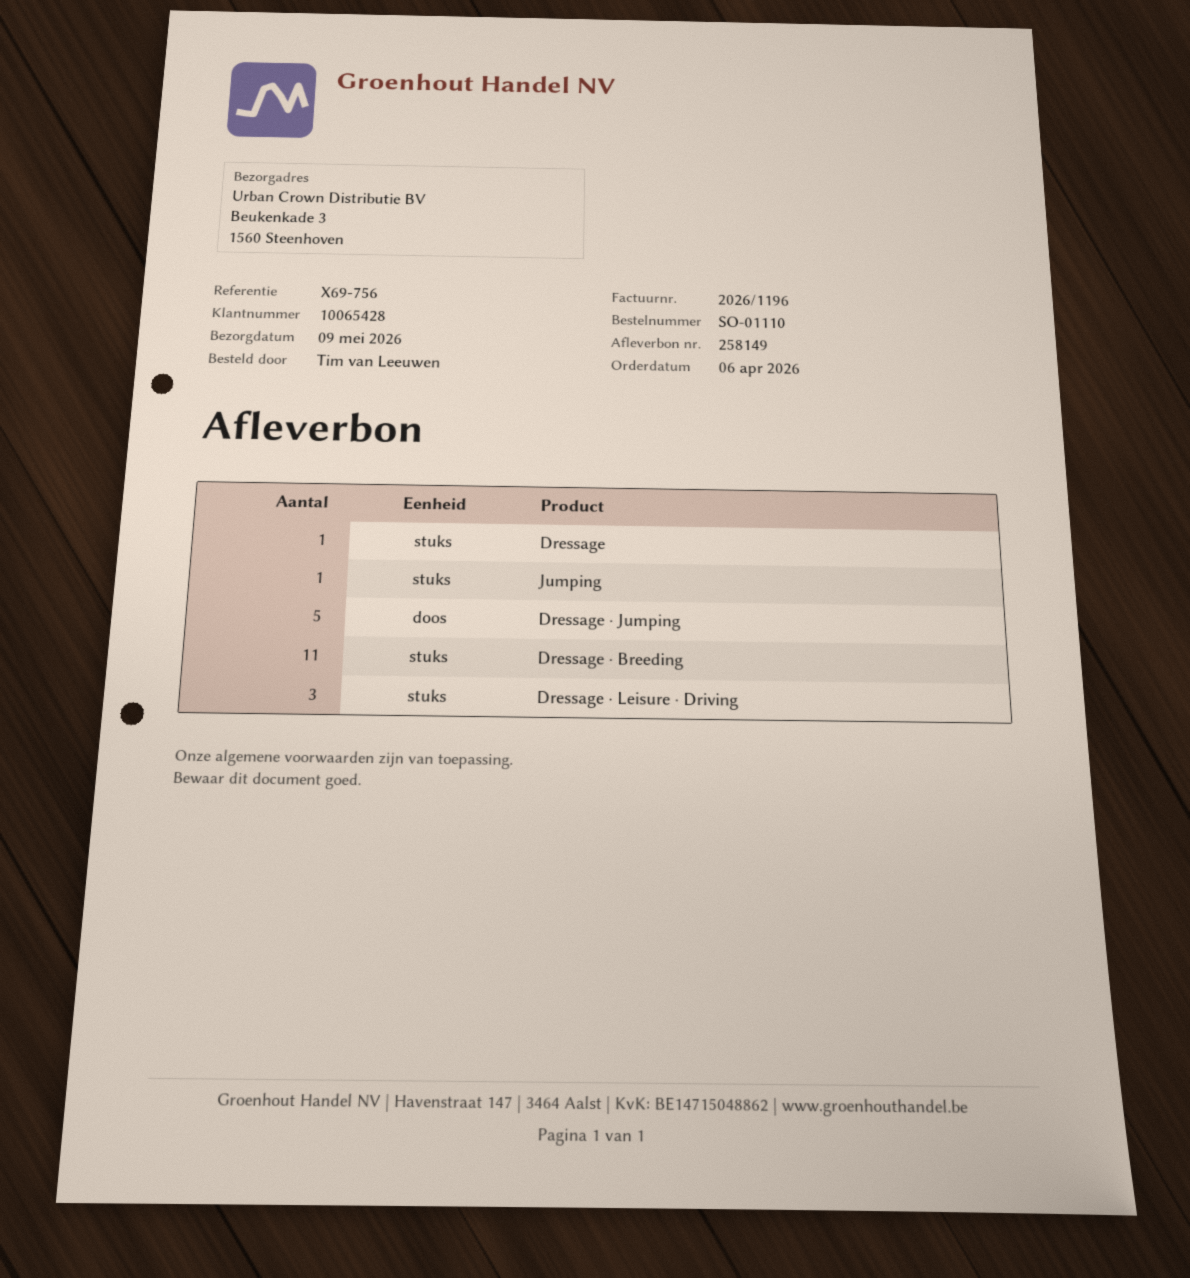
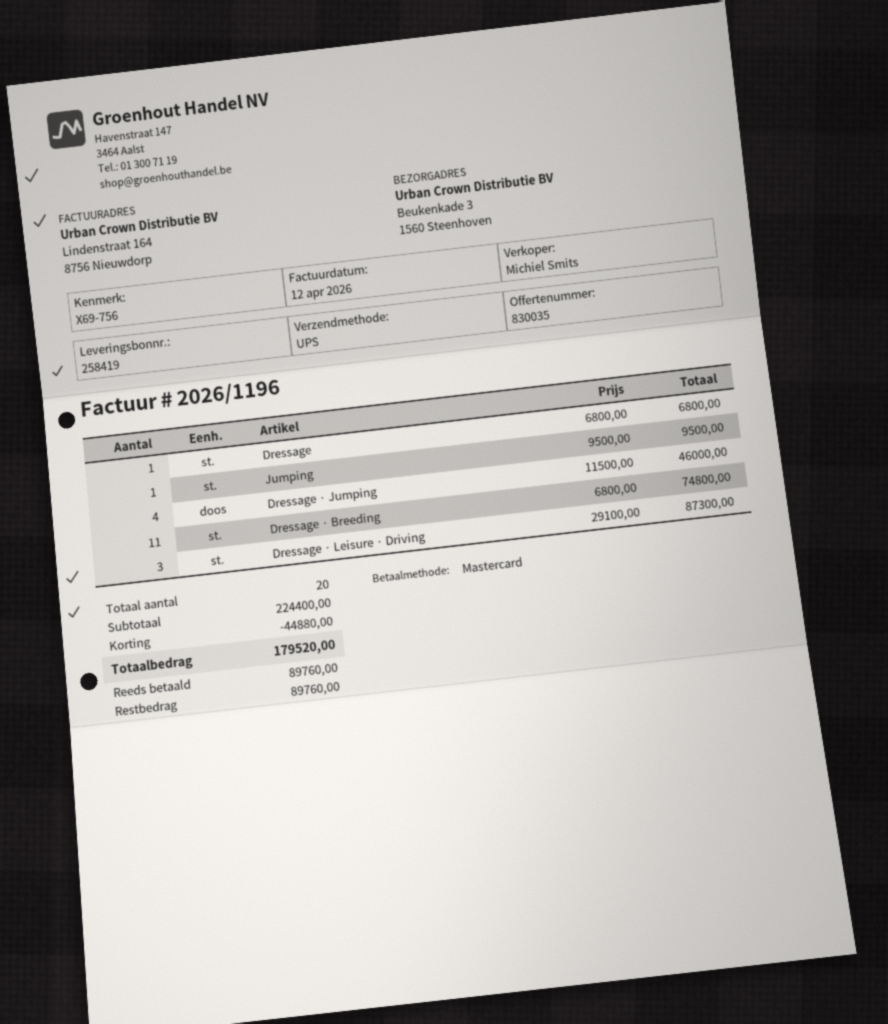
delivery note number: 258149 -> 258419
Dressage · Jumping: 5 -> 4

